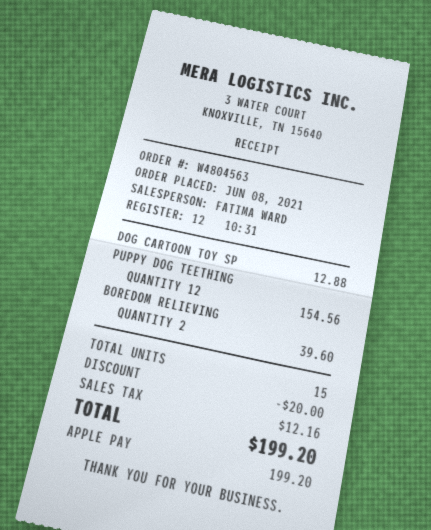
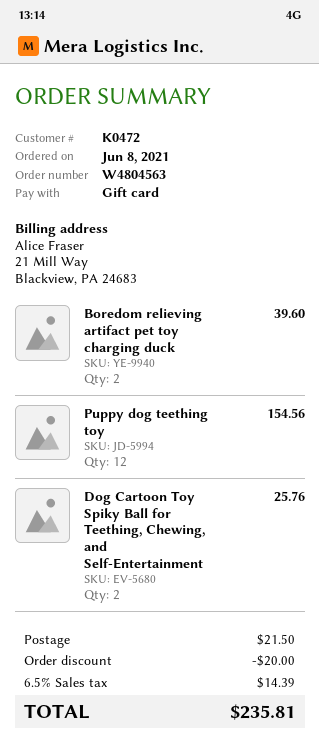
payment method: Apple Pay -> gift card
DOG CARTOON TOY SP: 1 for 12.88 -> 2 for 25.76
shipping: none -> 21.50
tax: 12.16 -> 14.39
total: 199.20 -> 235.81

